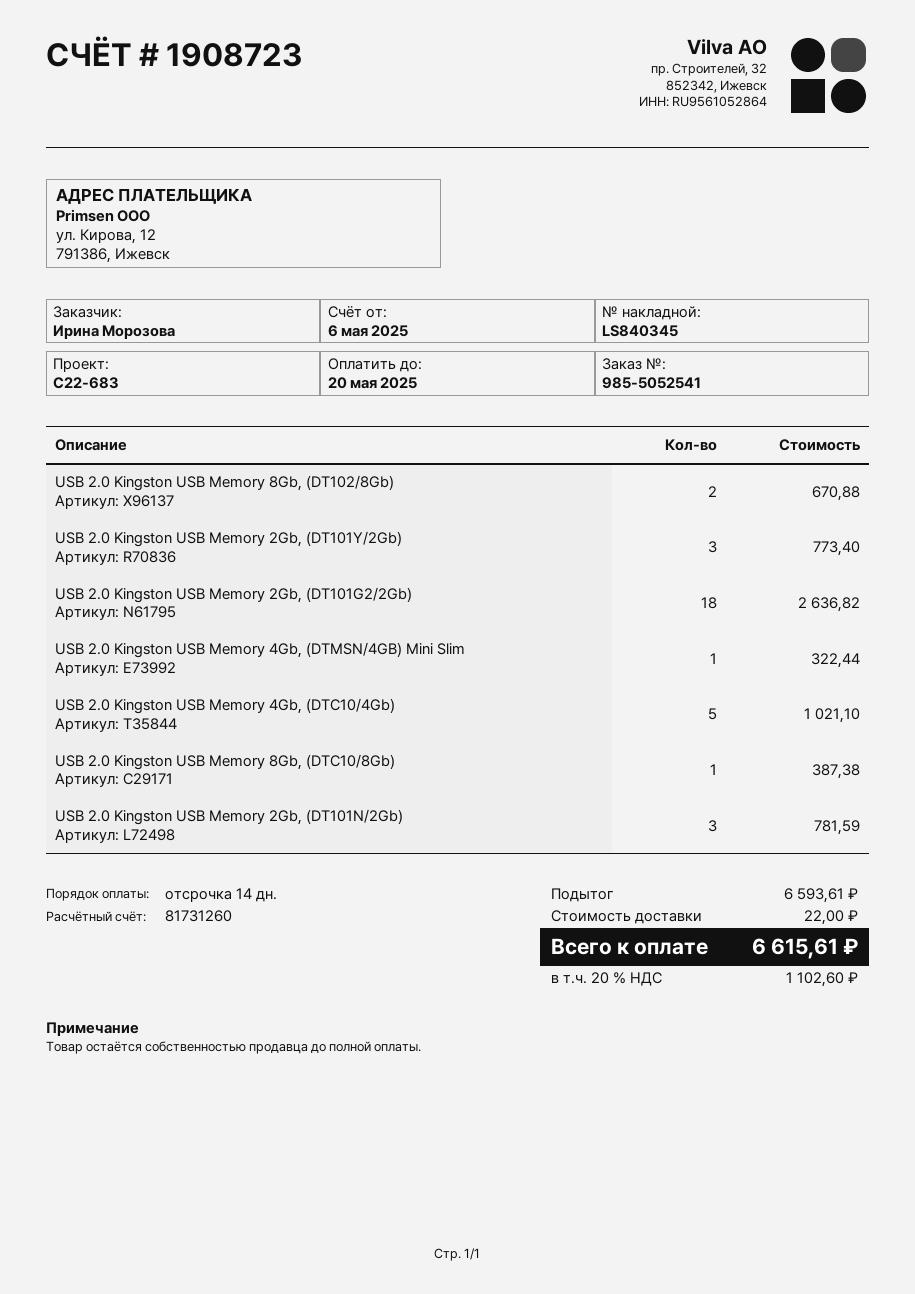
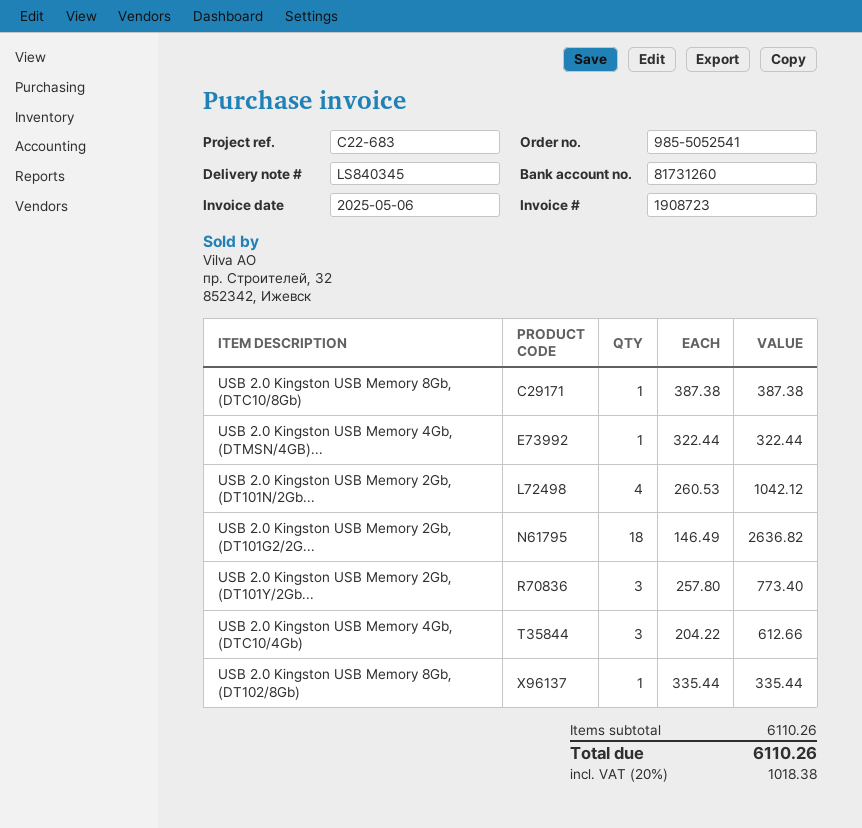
USB 2.0 Kingston USB Memory 8Gb, (DT102/8Gb): 2 for 670.88 -> 1 for 335.44
USB 2.0 Kingston USB Memory 4Gb, (DTC10/4Gb): 5 for 1021.10 -> 3 for 612.66
USB 2.0 Kingston USB Memory 2Gb, (DT101N/2Gb): 3 for 781.59 -> 4 for 1042.12
subtotal: 6593.61 -> 6110.26
shipping: 22.00 -> none
tax: 20% = 1102.60 -> 20% = 1018.38
total: 6615.61 -> 6110.26

